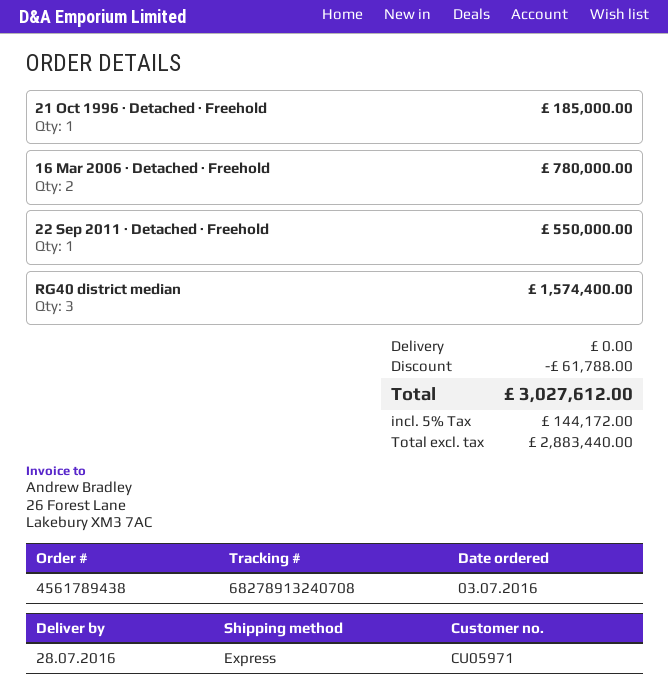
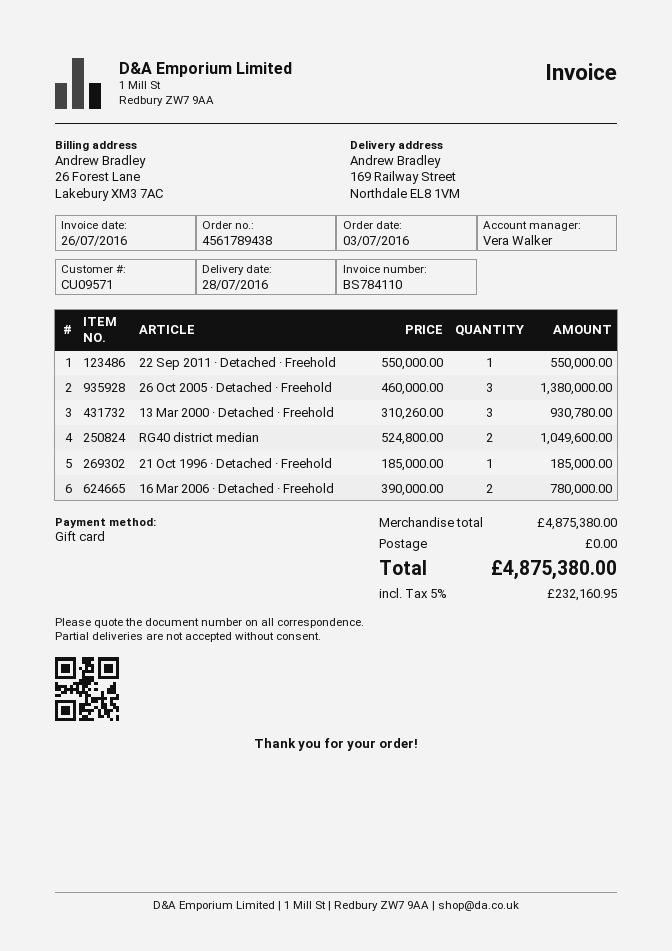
customer number: CU05971 -> CU09571
RG40 district median: 3 for 1574400.00 -> 2 for 1049600.00
26 Oct 2005 · Detached · Freehold: none -> 3 for 1380000.00
13 Mar 2000 · Detached · Freehold: none -> 3 for 930780.00
discount: 61788.00 -> none
tax: 5% = 144172.00 -> 5% = 232160.95
total: 3027612.00 -> 4875380.00

